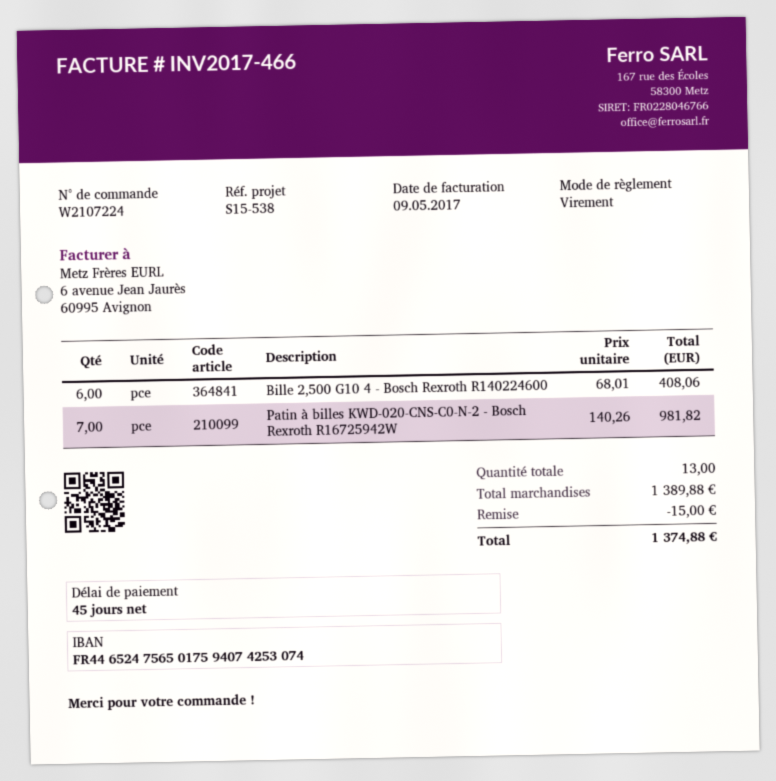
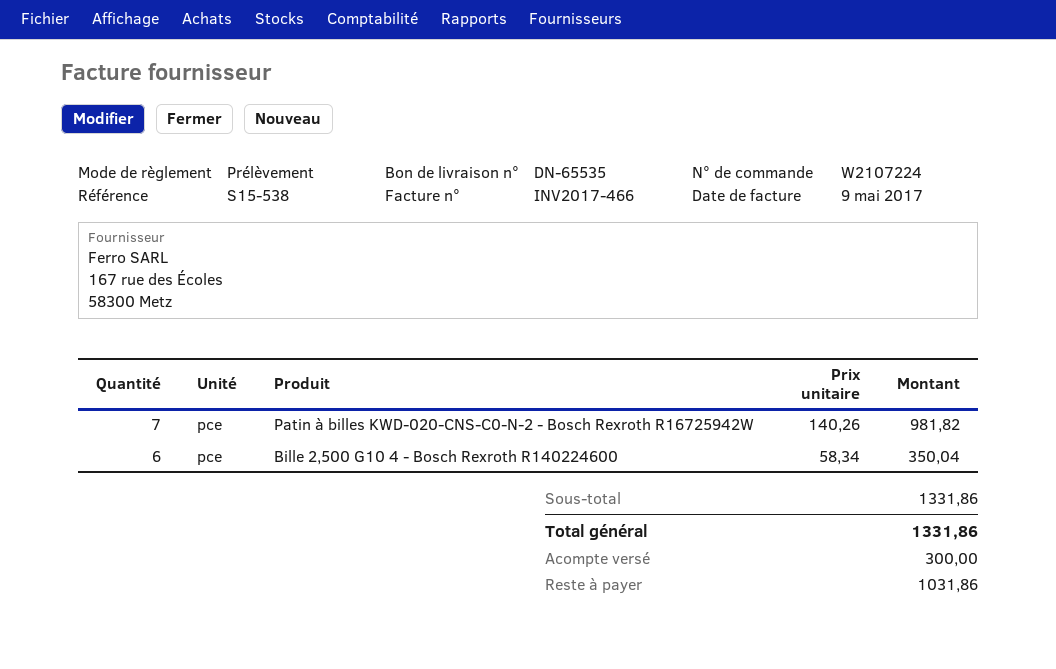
payment method: bank transfer -> direct debit
Bille 2,500 G10 4 - Bosch Rexroth R140224600: 6 x 68.01 = 408.06 -> 6 x 58.34 = 350.04
subtotal: 1389.88 -> 1331.86
discount: 15.00 -> none
total: 1374.88 -> 1331.86

